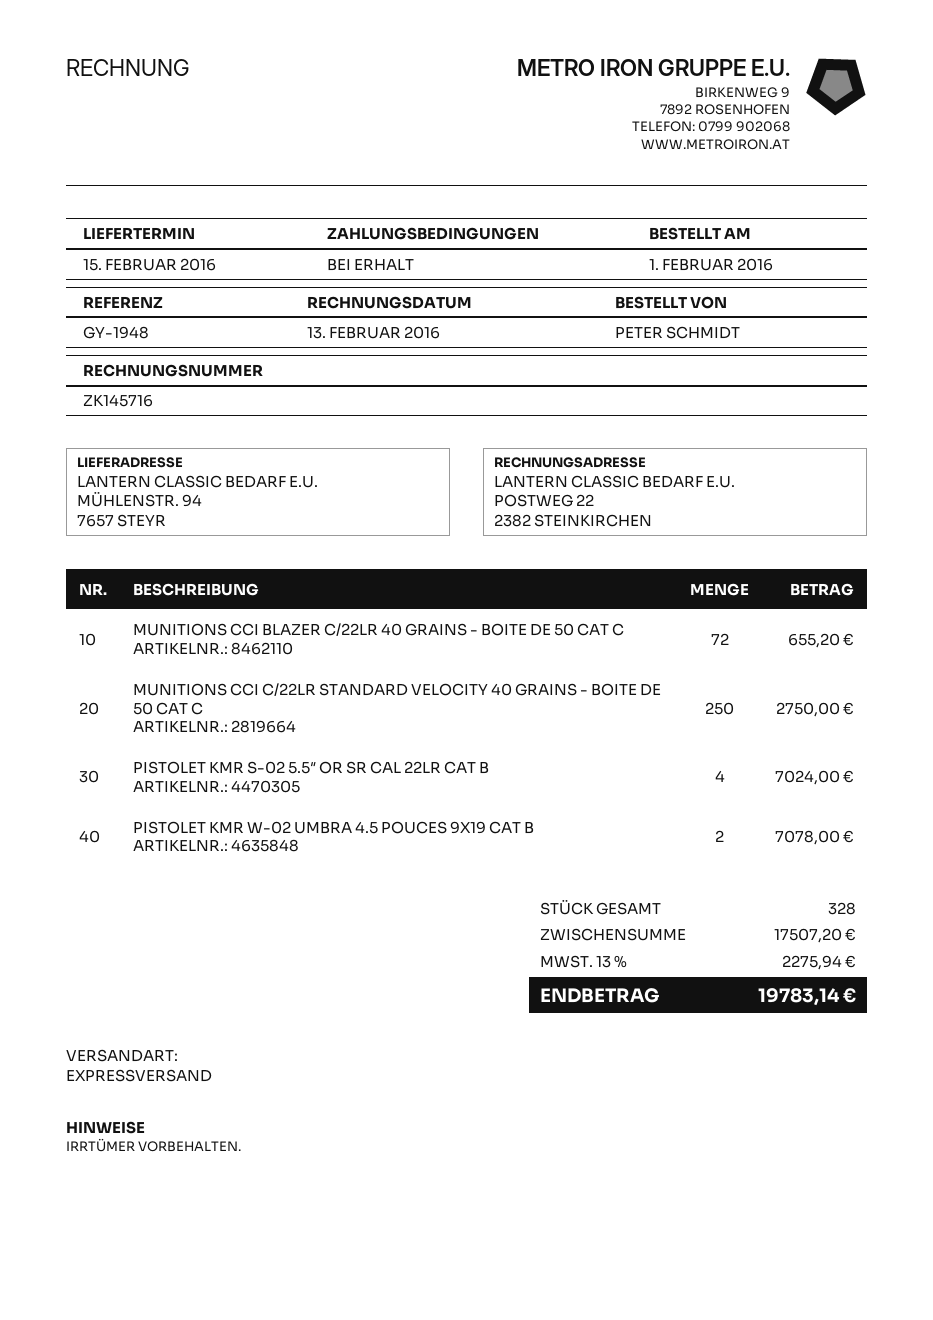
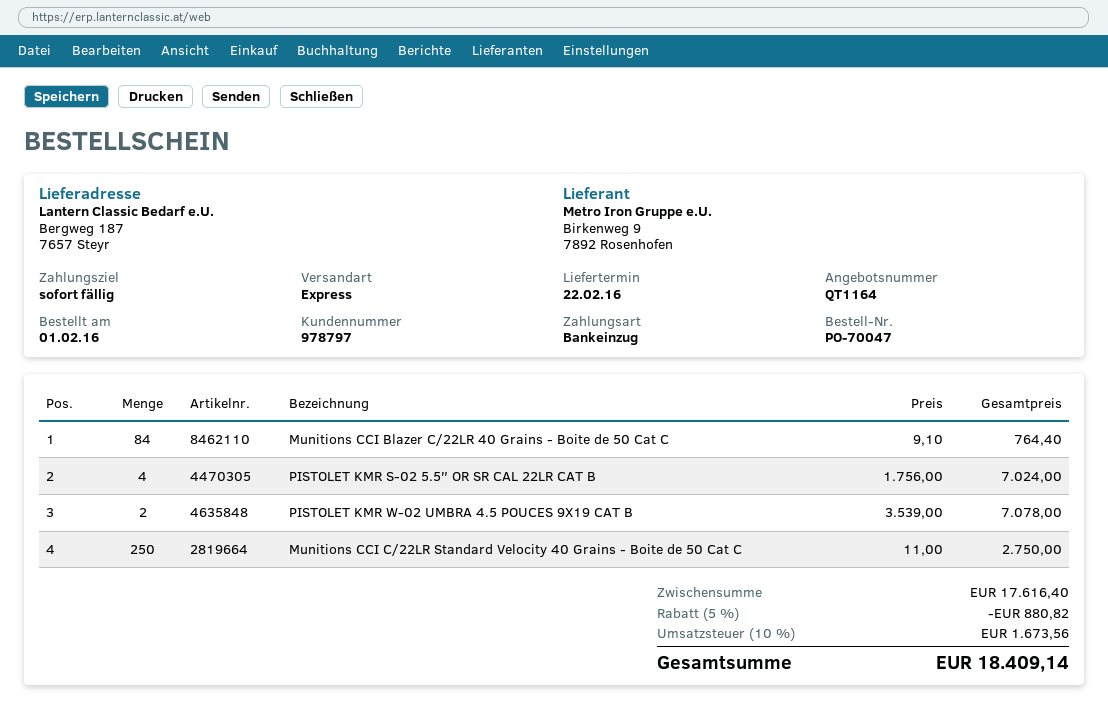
delivery date: 2016-02-15 -> 2016-02-22
ship to: MÜHLENSTR. 94, 7657 STEYR -> Bergweg 187, 7657 Steyr
MUNITIONS CCI BLAZER C/22LR 40 GRAINS - BOITE DE 50 CAT C: 72 for 655.20 -> 84 for 764.40
subtotal: 17507.20 -> 17616.40
discount: none -> 5% = 880.82
tax: 13% = 2275.94 -> 10% = 1673.56
total: 19783.14 -> 18409.14

